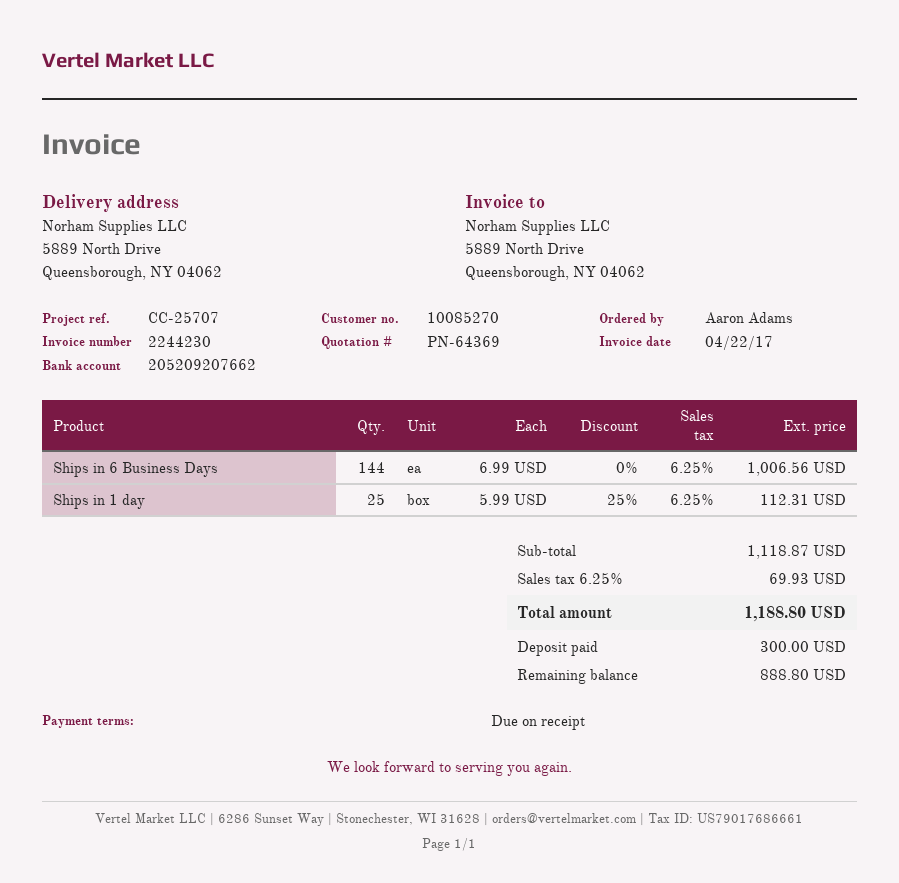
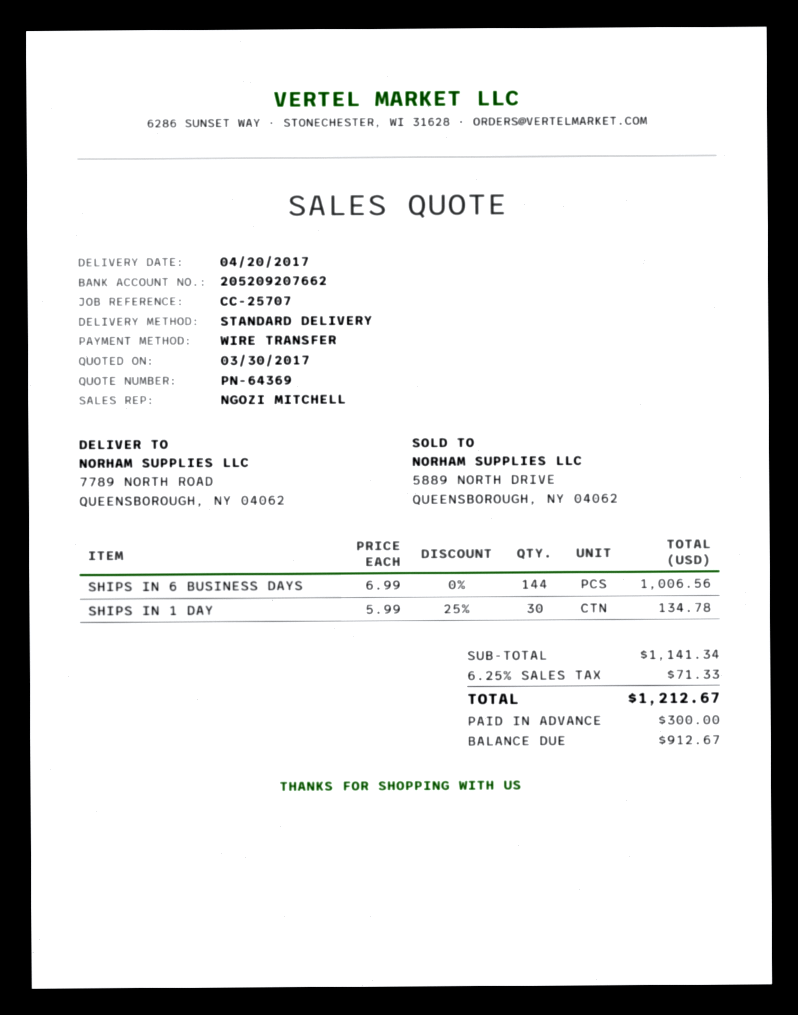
ship to: 5889 North Drive, Queensborough, NY 04062 -> 7789 NORTH ROAD, QUEENSBOROUGH, NY 04062
Ships in 1 day: 25 x 5.99 - 25% = 112.31 -> 30 x 5.99 - 25% = 134.78
subtotal: 1118.87 -> 1141.34
tax: 6.25% = 69.93 -> 6.25% = 71.33
total: 1188.80 -> 1212.67
balance: 888.80 -> 912.67

